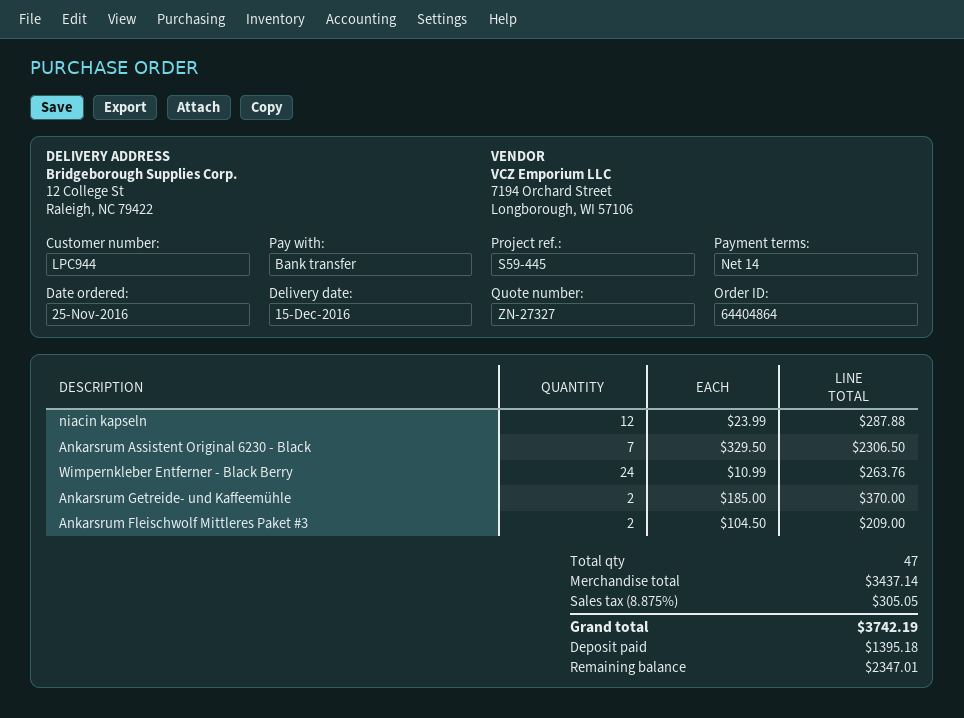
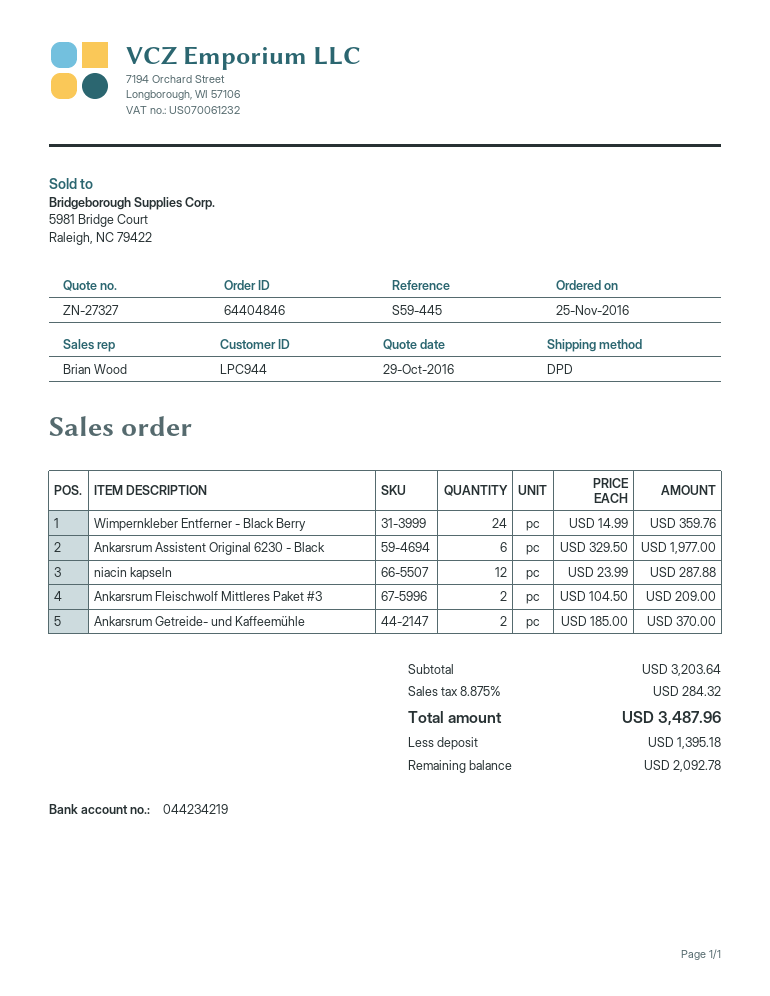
order number: 64404864 -> 64404846
Ankarsrum Assistent Original 6230 - Black: 7 x 329.50 = 2306.50 -> 6 x 329.50 = 1977.00
Wimpernkleber Entferner - Black Berry: 24 x 10.99 = 263.76 -> 24 x 14.99 = 359.76
subtotal: 3437.14 -> 3203.64
tax: 8.875% = 305.05 -> 8.875% = 284.32
total: 3742.19 -> 3487.96
balance: 2347.01 -> 2092.78

